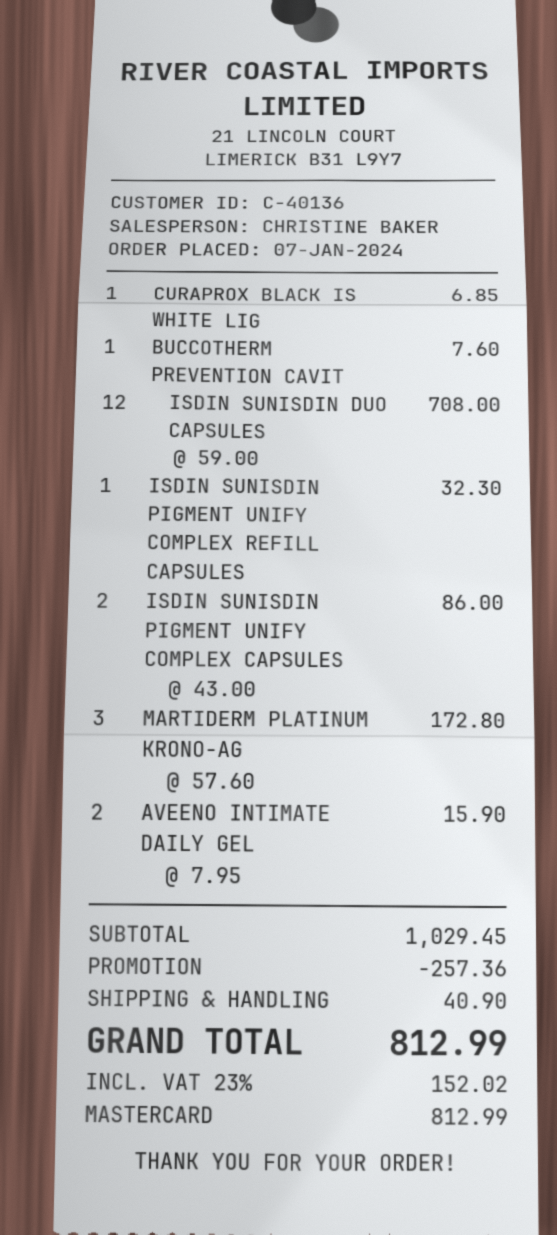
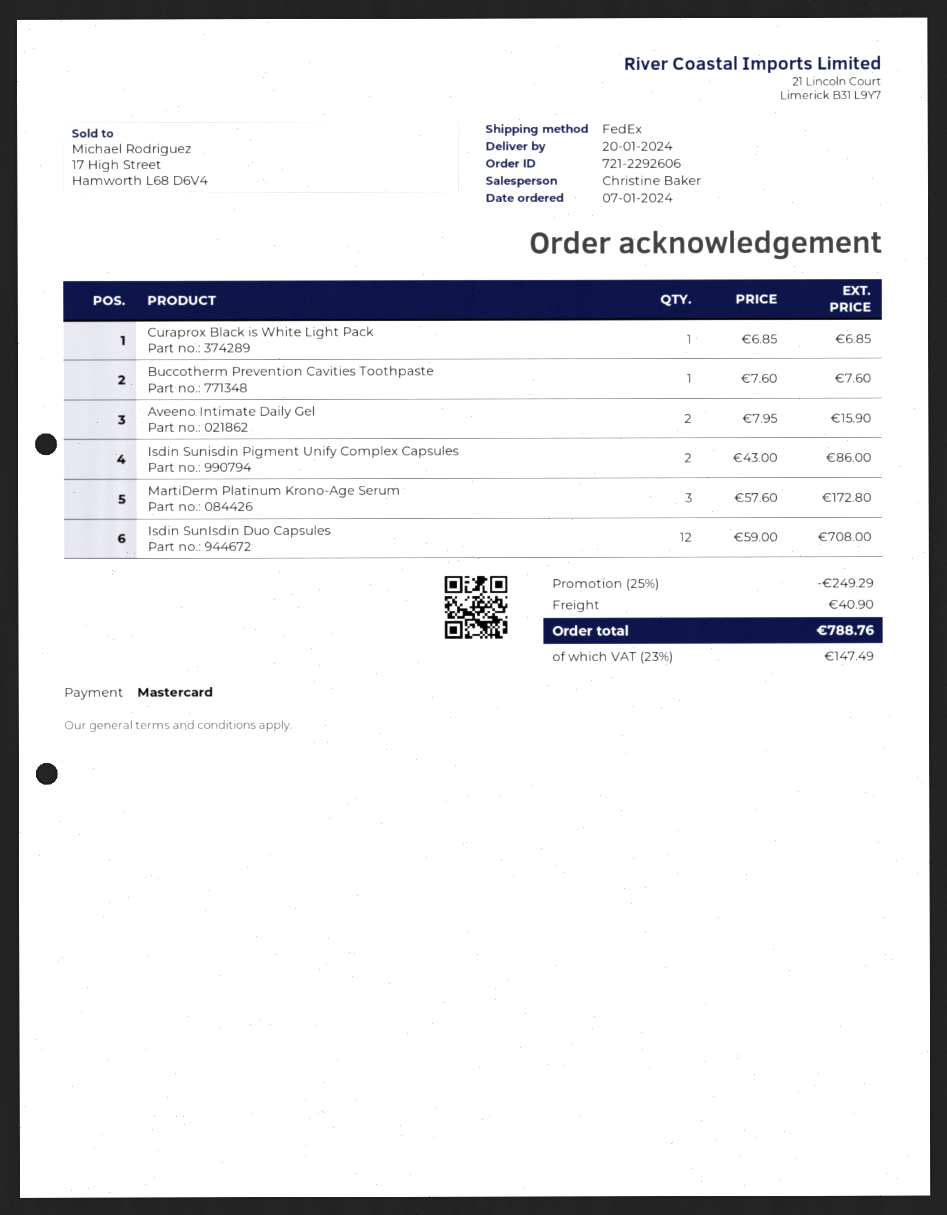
ISDIN SUNISDIN PIGMENT UNIFY COMPLEX REFILL CAPSULES: 1 x 32.30 = 32.30 -> none
discount: 257.36 -> 249.29
tax: 23% = 152.02 -> 23% = 147.49
total: 812.99 -> 788.76

